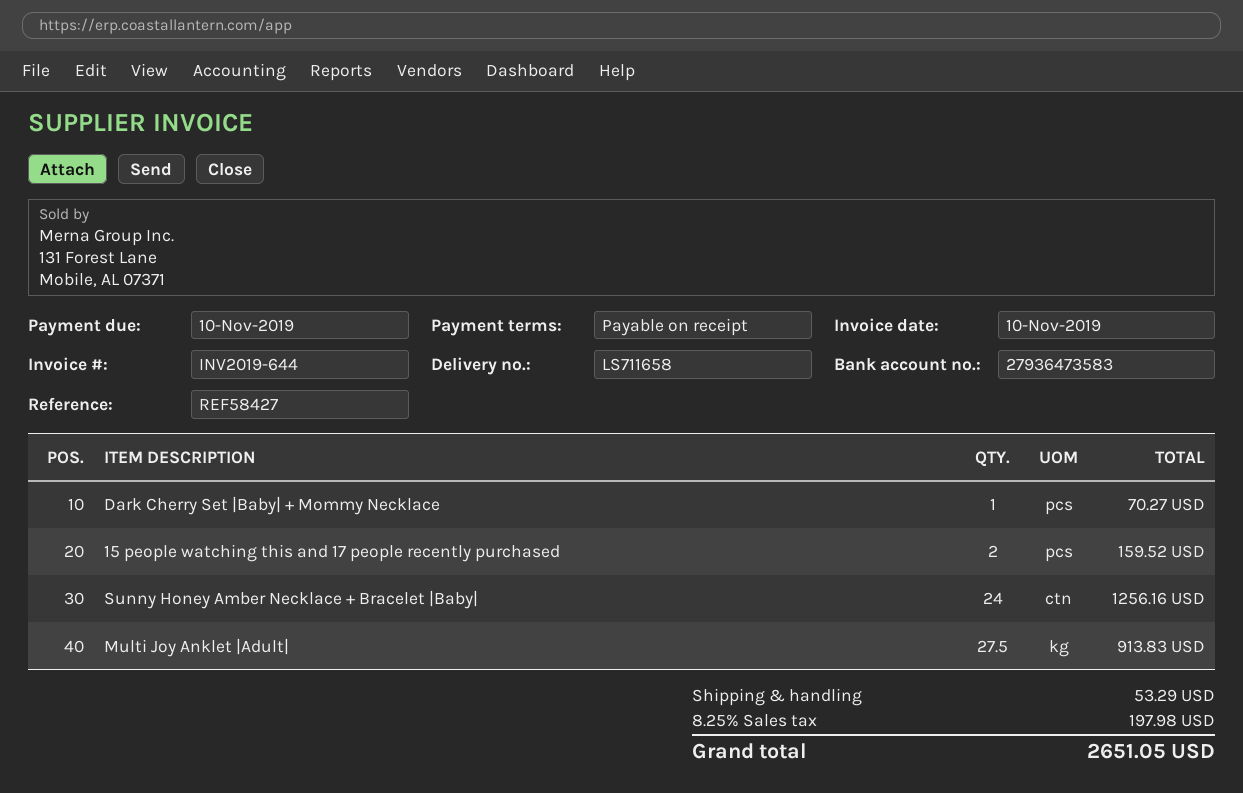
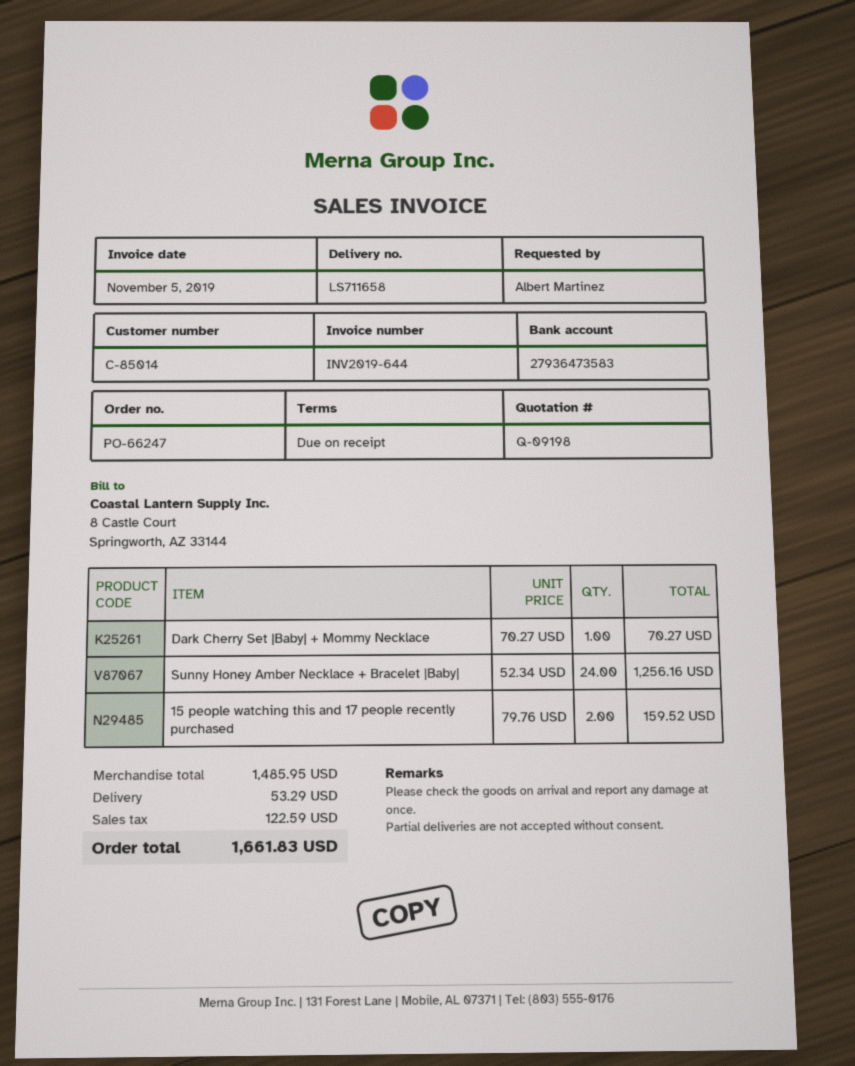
invoice date: 2019-11-10 -> 2019-11-05
Multi Joy Anklet |Adult|: 27.5 for 913.83 -> none
tax: 197.98 -> 122.59
total: 2651.05 -> 1661.83

